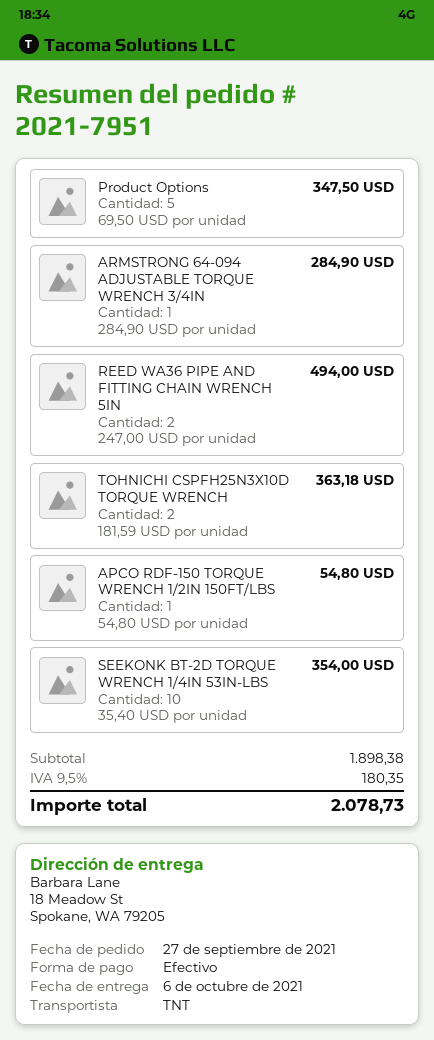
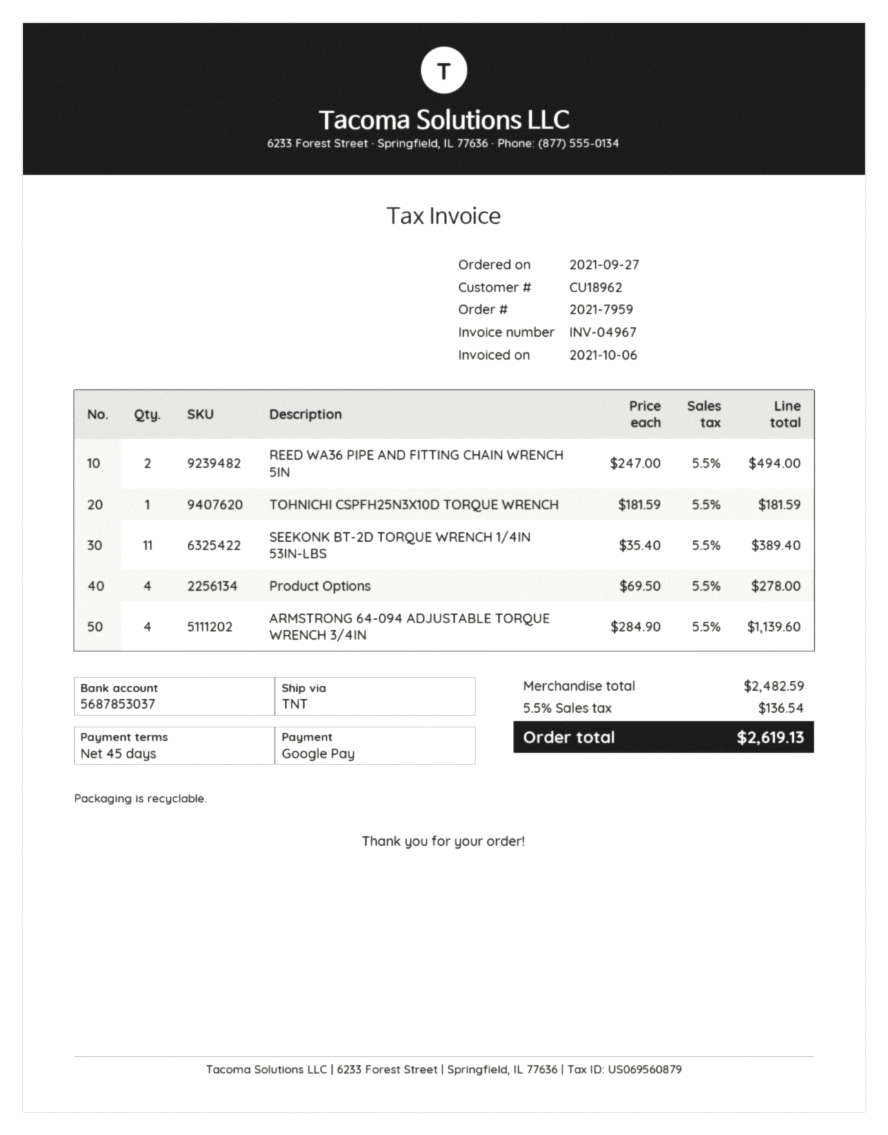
order number: 2021-7951 -> 2021-7959
payment method: cash -> Google Pay
Product Options: 5 x 69.50 = 347.50 -> 4 x 69.50 = 278.00
ARMSTRONG 64-094 ADJUSTABLE TORQUE WRENCH 3/4IN: 1 x 284.90 = 284.90 -> 4 x 284.90 = 1139.60
TOHNICHI CSPFH25N3X10D TORQUE WRENCH: 2 x 181.59 = 363.18 -> 1 x 181.59 = 181.59
APCO RDF-150 TORQUE WRENCH 1/2IN 150FT/LBS: 1 x 54.80 = 54.80 -> none
SEEKONK BT-2D TORQUE WRENCH 1/4IN 53IN-LBS: 10 x 35.40 = 354.00 -> 11 x 35.40 = 389.40
subtotal: 1898.38 -> 2482.59
tax: 9.5% = 180.35 -> 5.5% = 136.54
total: 2078.73 -> 2619.13

